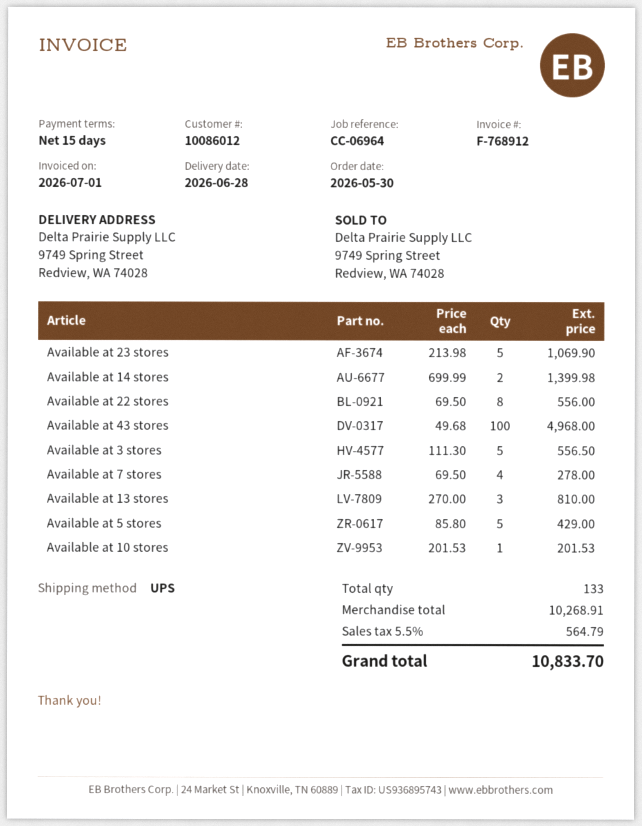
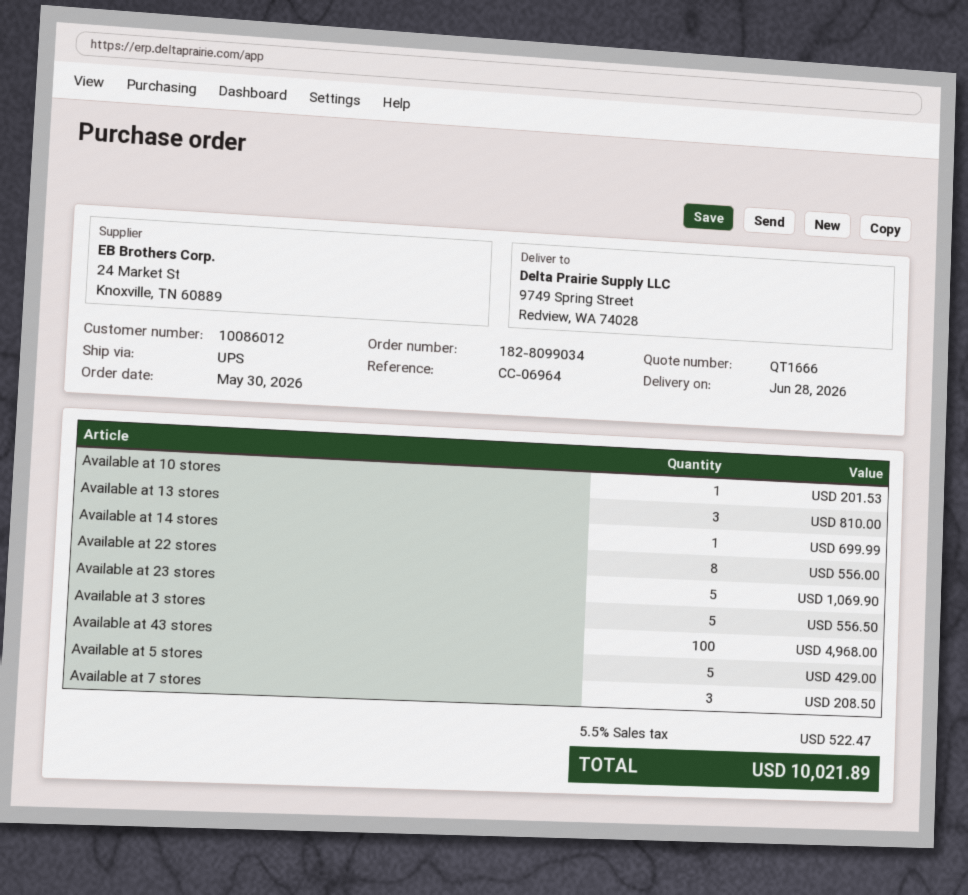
Available at 14 stores: 2 for 1399.98 -> 1 for 699.99
Available at 7 stores: 4 for 278.00 -> 3 for 208.50
tax: 5.5% = 564.79 -> 5.5% = 522.47
total: 10833.70 -> 10021.89

